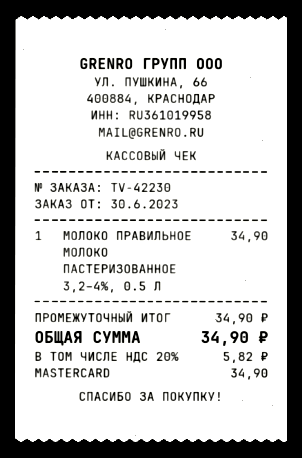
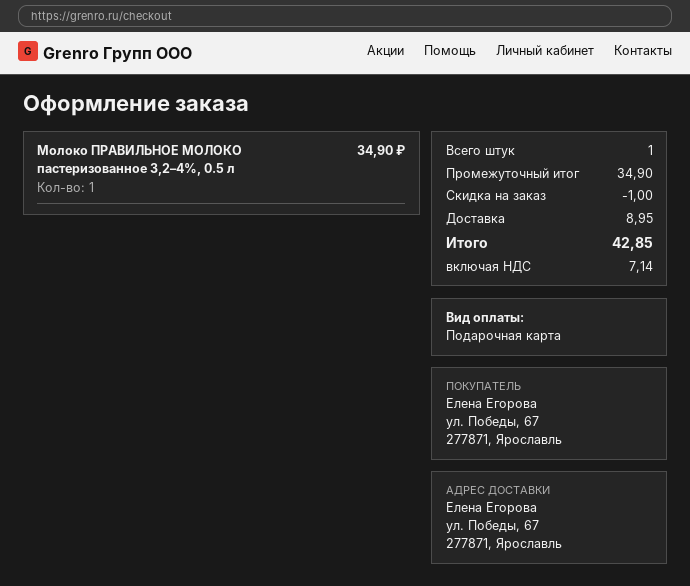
payment method: Mastercard -> gift card
discount: none -> 1.00
shipping: none -> 8.95
tax: 5.82 -> 7.14
total: 34.90 -> 42.85

